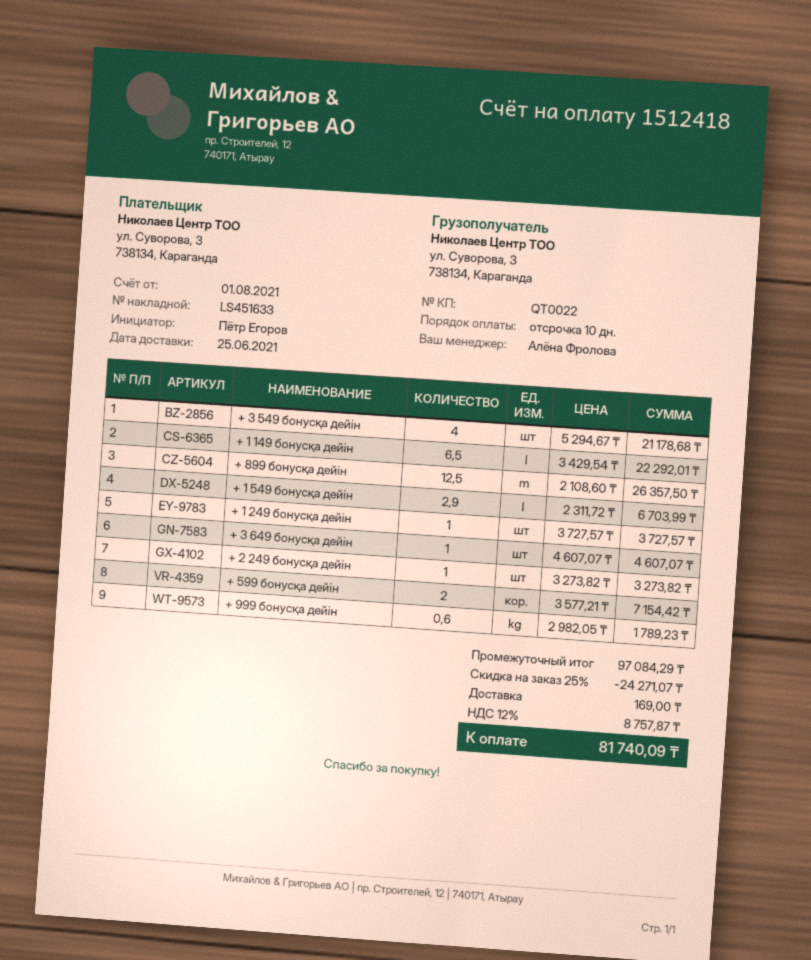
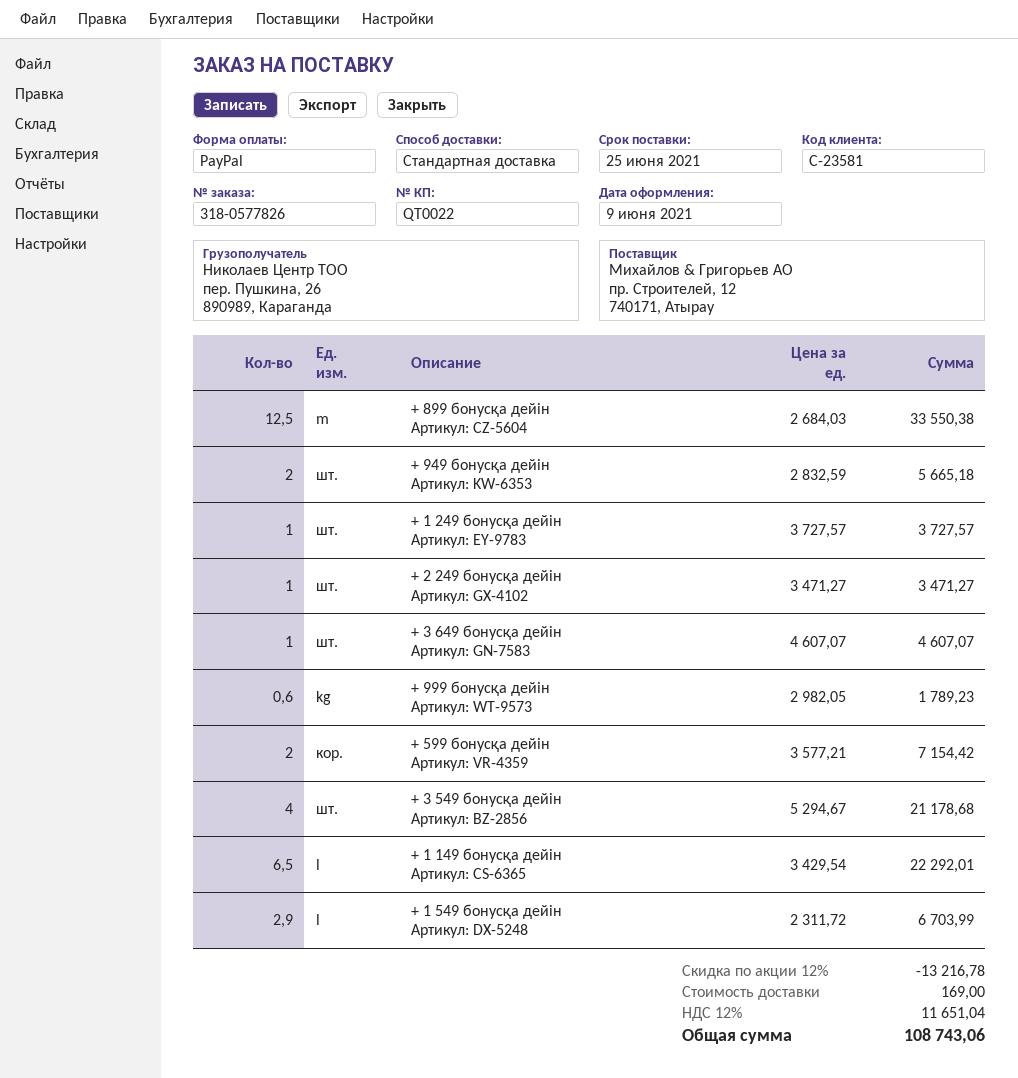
ship to: ул. Суворова, 3, 738134, Караганда -> пер. Пушкина, 26, 890989, Караганда
+ 899 бонусқа дейін: 12.5 x 2108.60 = 26357.50 -> 12.5 x 2684.03 = 33550.38
+ 2 249 бонусқа дейін: 1 x 3273.82 = 3273.82 -> 1 x 3471.27 = 3471.27
+ 949 бонусқа дейін: none -> 2 x 2832.59 = 5665.18
discount: 25% = 24271.07 -> 12% = 13216.78
tax: 12% = 8757.87 -> 12% = 11651.04
total: 81740.09 -> 108743.06

